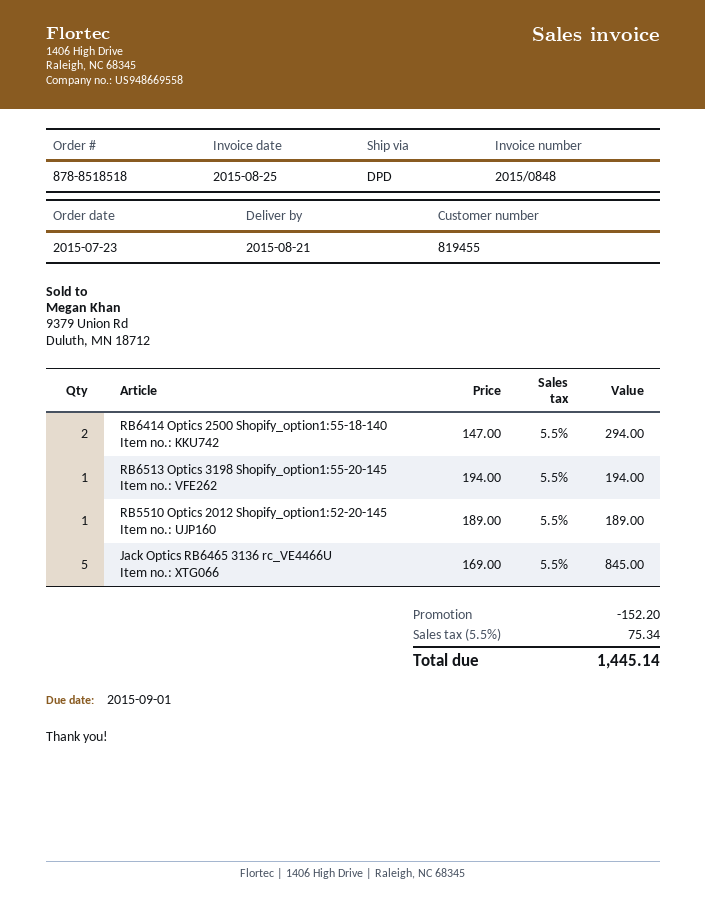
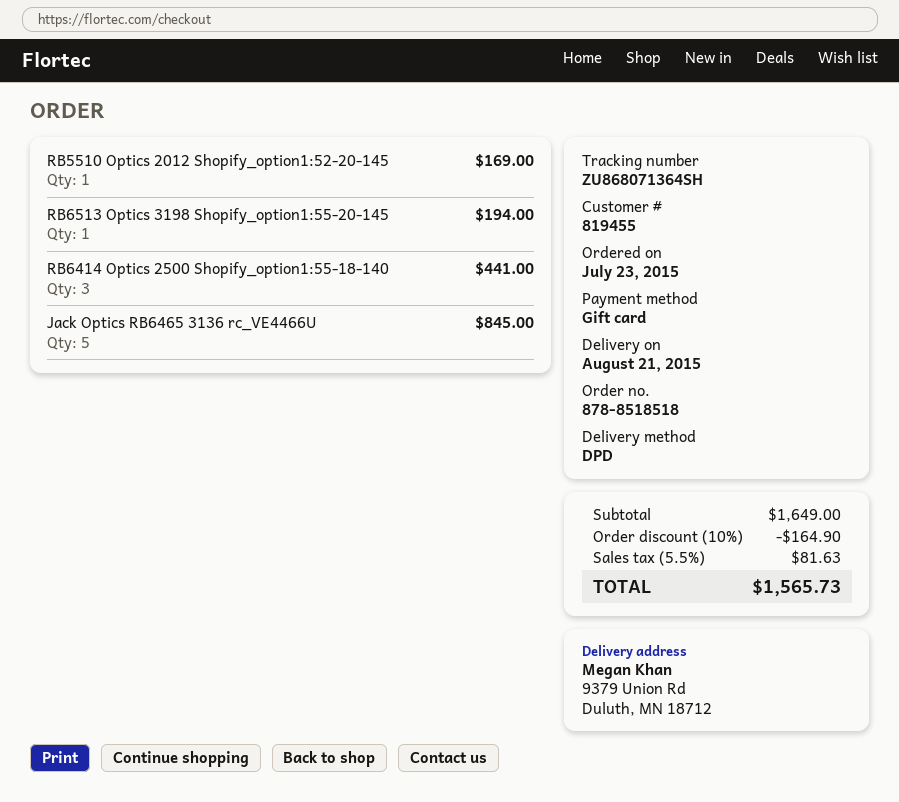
RB6414 Optics 2500 Shopify_option1:55-18-140: 2 for 294.00 -> 3 for 441.00
RB5510 Optics 2012 Shopify_option1:52-20-145: 1 for 189.00 -> 1 for 169.00
discount: 152.20 -> 164.90
tax: 5.5% = 75.34 -> 5.5% = 81.63
total: 1445.14 -> 1565.73

